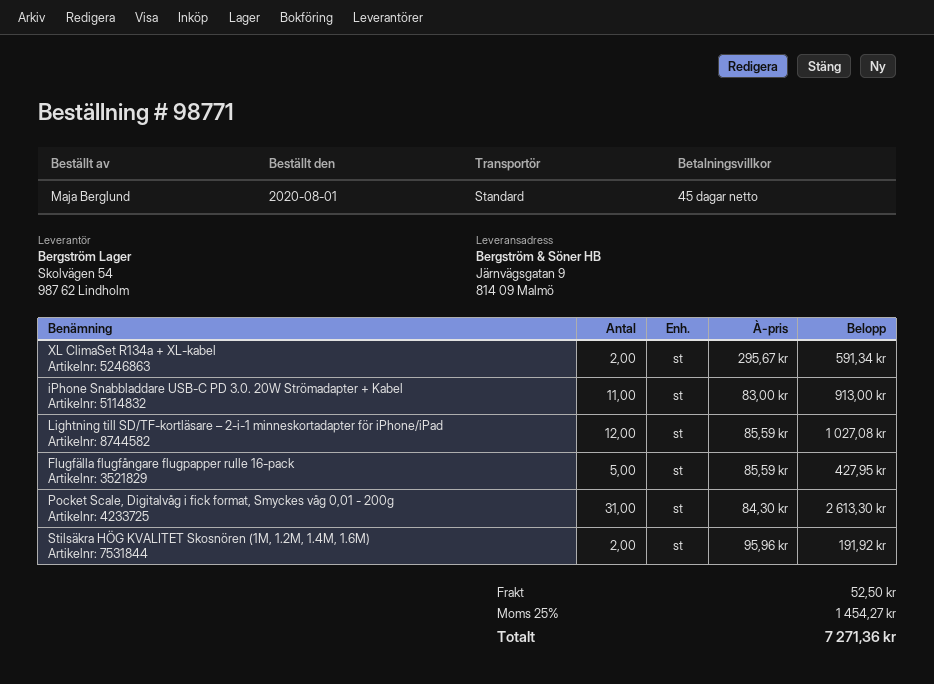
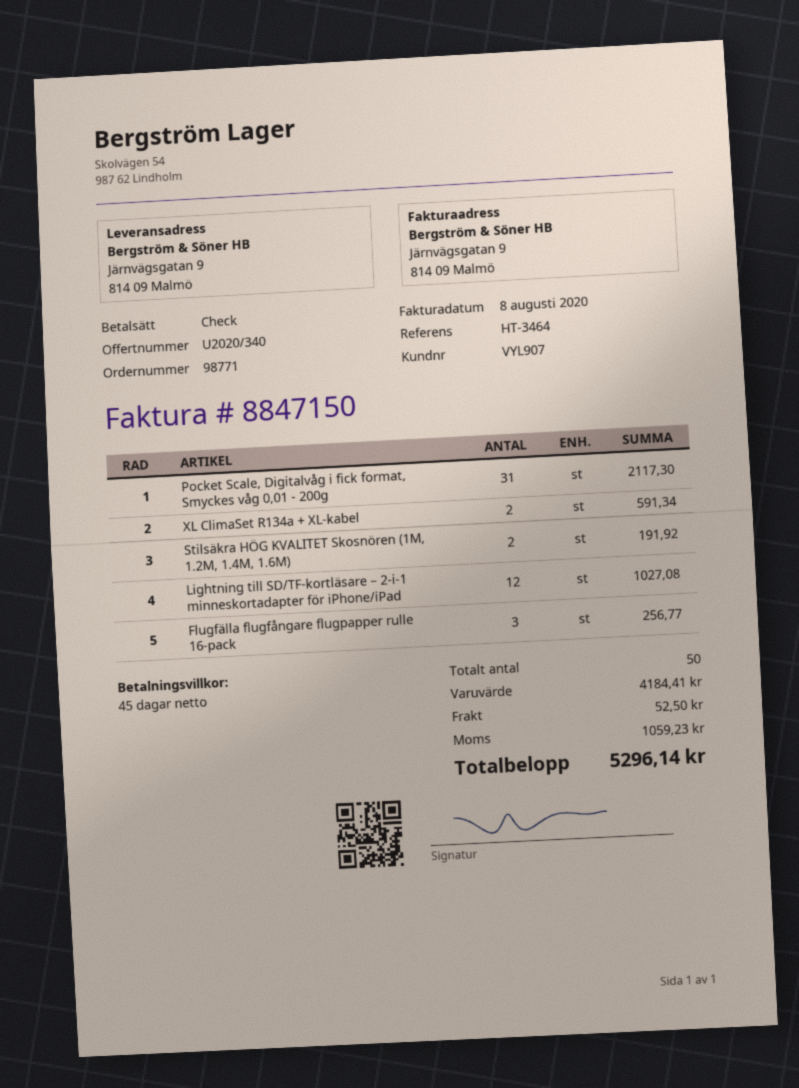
iPhone Snabbladdare USB-C PD 3.0. 20W Strömadapter + Kabel: 11 for 913.00 -> none
Flugfälla flugfångare flugpapper rulle 16-pack: 5 for 427.95 -> 3 for 256.77
Pocket Scale, Digitalvåg i fick format, Smyckes våg 0,01 - 200g: 31 for 2613.30 -> 31 for 2117.30
tax: 1454.27 -> 1059.23
total: 7271.36 -> 5296.14

